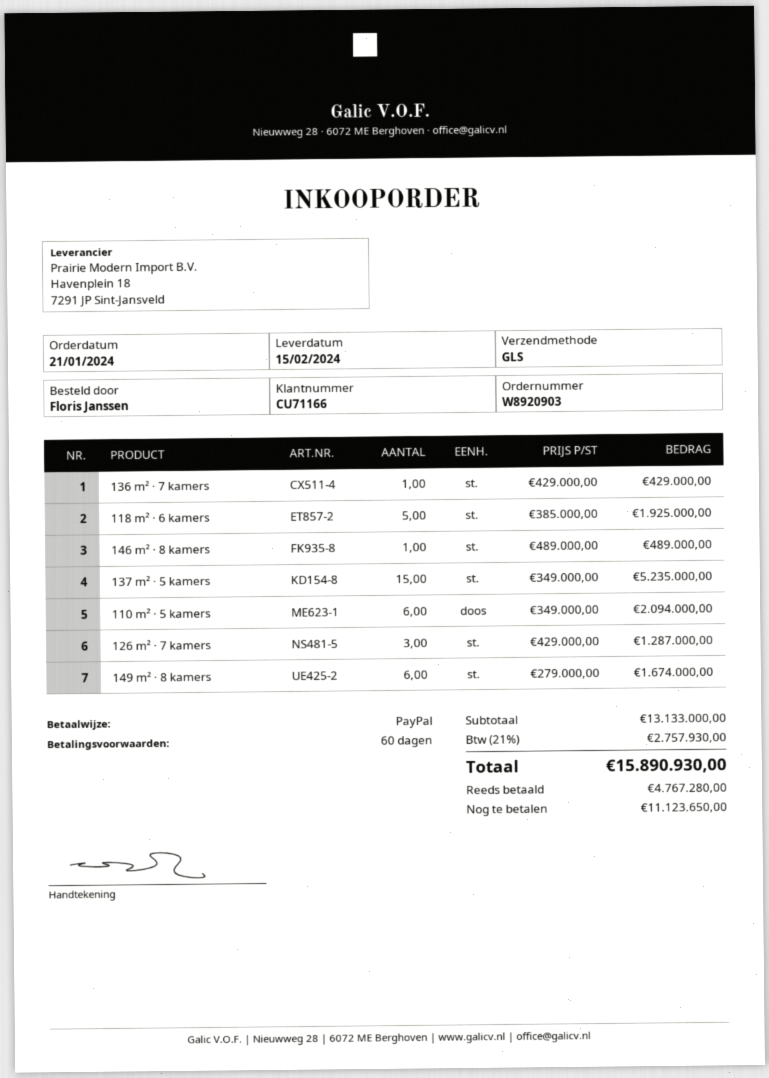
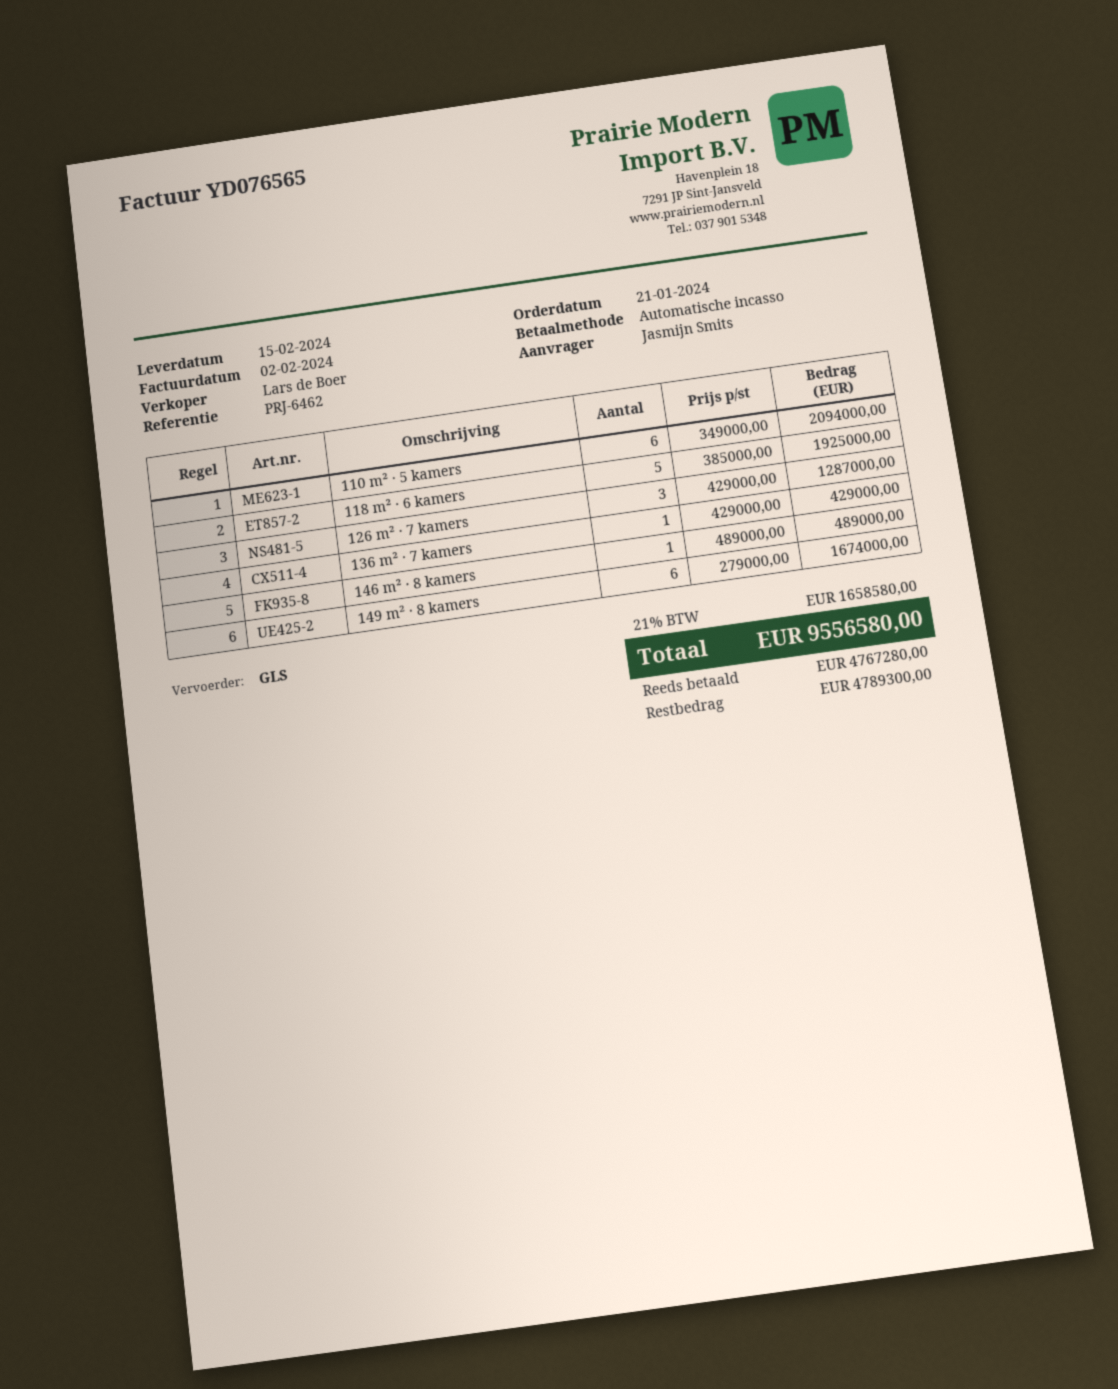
ordered by: Floris Janssen -> Jasmijn Smits
payment method: PayPal -> direct debit
137 m² · 5 kamers: 15 x 349000.00 = 5235000.00 -> none
tax: 21% = 2757930.00 -> 21% = 1658580.00
total: 15890930.00 -> 9556580.00
balance: 11123650.00 -> 4789300.00

